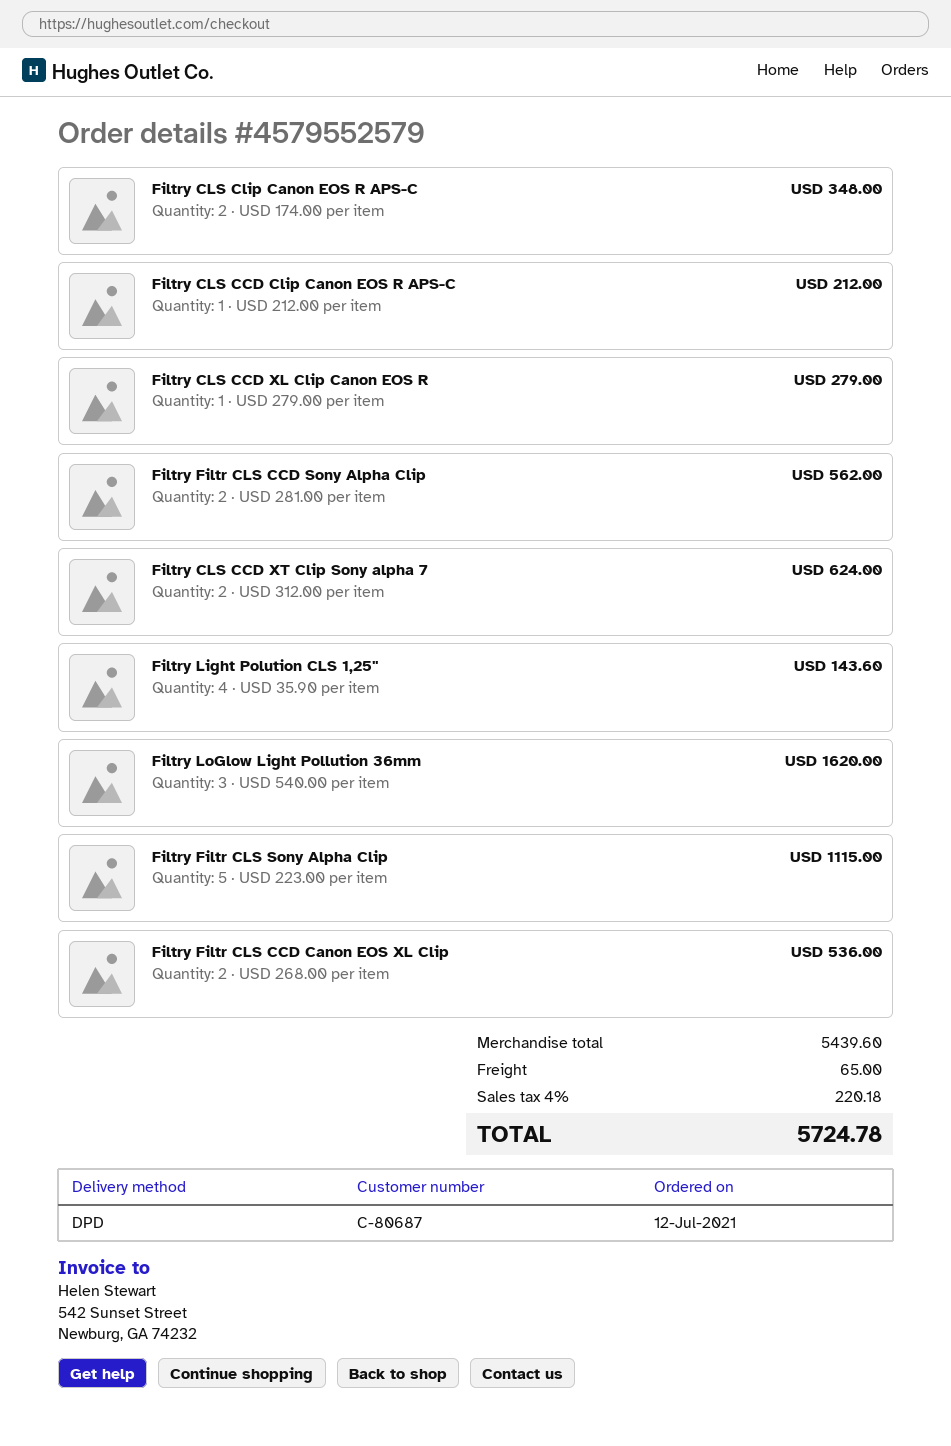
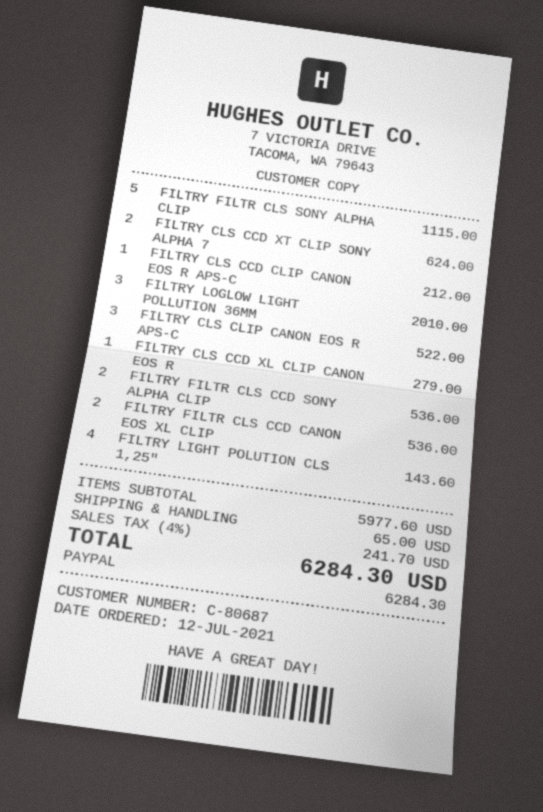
Filtry CLS Clip Canon EOS R APS-C: 2 for 348.00 -> 3 for 522.00
Filtry Filtr CLS CCD Sony Alpha Clip: 2 for 562.00 -> 2 for 536.00
Filtry LoGlow Light Pollution 36mm: 3 for 1620.00 -> 3 for 2010.00
subtotal: 5439.60 -> 5977.60
tax: 4% = 220.18 -> 4% = 241.70
total: 5724.78 -> 6284.30

